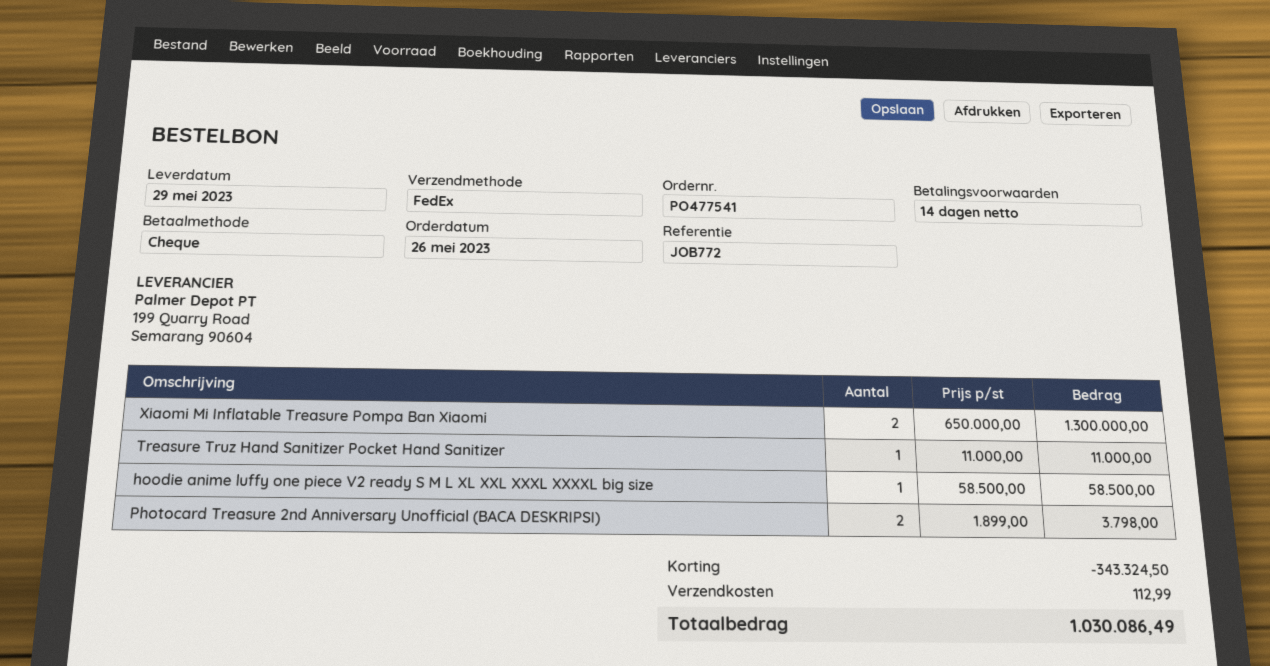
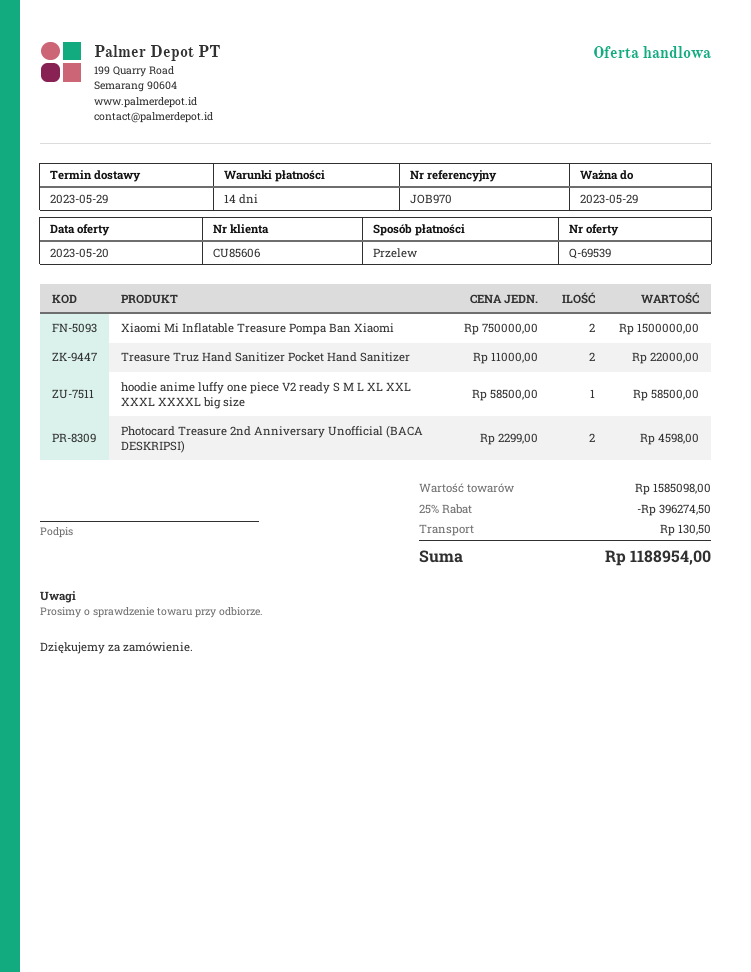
reference: JOB772 -> JOB970
payment method: cheque -> bank transfer
Xiaomi Mi Inflatable Treasure Pompa Ban Xiaomi: 2 x 650000.00 = 1300000.00 -> 2 x 750000.00 = 1500000.00
Treasure Truz Hand Sanitizer Pocket Hand Sanitizer: 1 x 11000.00 = 11000.00 -> 2 x 11000.00 = 22000.00
Photocard Treasure 2nd Anniversary Unofficial (BACA DESKRIPSI): 2 x 1899.00 = 3798.00 -> 2 x 2299.00 = 4598.00
discount: 343324.50 -> 396274.50
shipping: 112.99 -> 130.50
total: 1030086.49 -> 1188954.00

